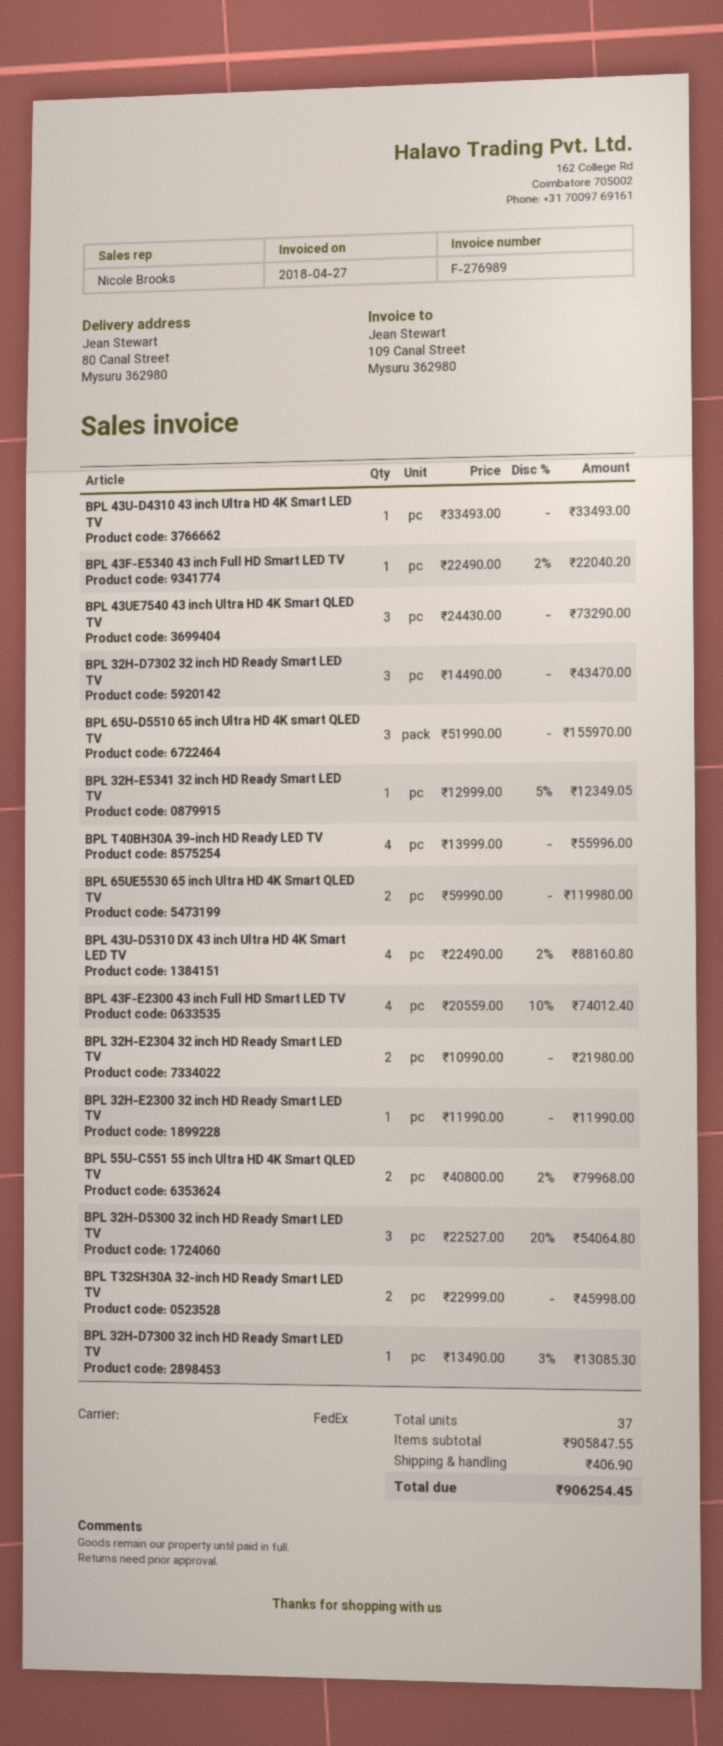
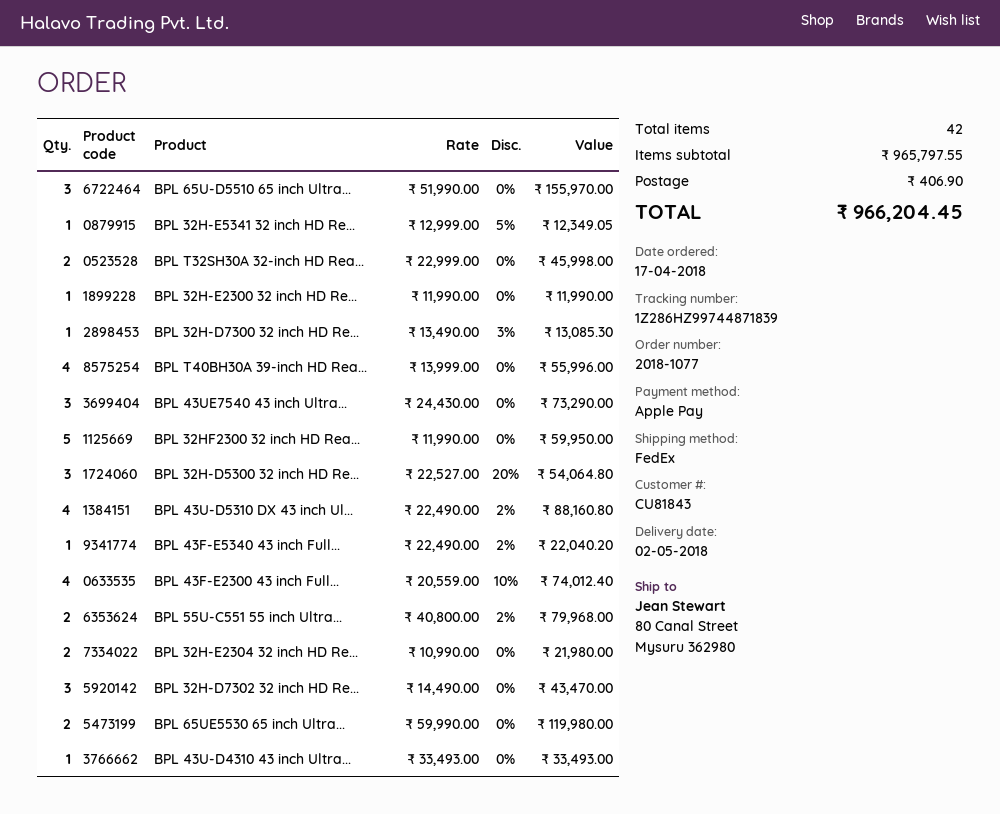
BPL 32HF2300 32 inch HD Rea...: none -> 5 x 11990.00 = 59950.00
total quantity: 37 -> 42
subtotal: 905847.55 -> 965797.55
total: 906254.45 -> 966204.45

